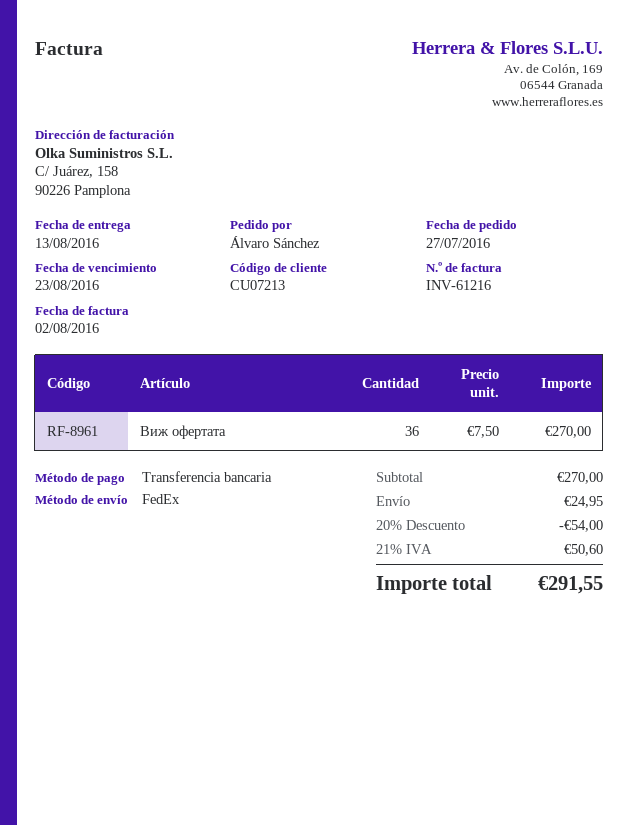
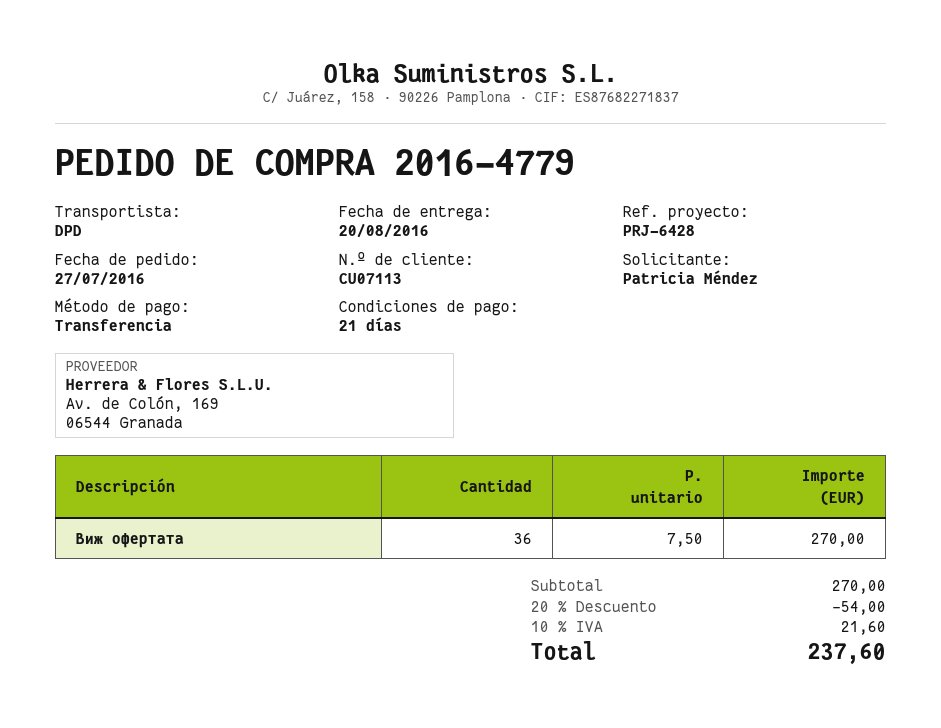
delivery date: 2016-08-13 -> 2016-08-20
customer number: CU07213 -> CU07113
ordered by: Álvaro Sánchez -> Patricia Méndez
shipping method: FedEx -> DPD
shipping: 24.95 -> none
tax: 21% = 50.60 -> 10% = 21.60
total: 291.55 -> 237.60

